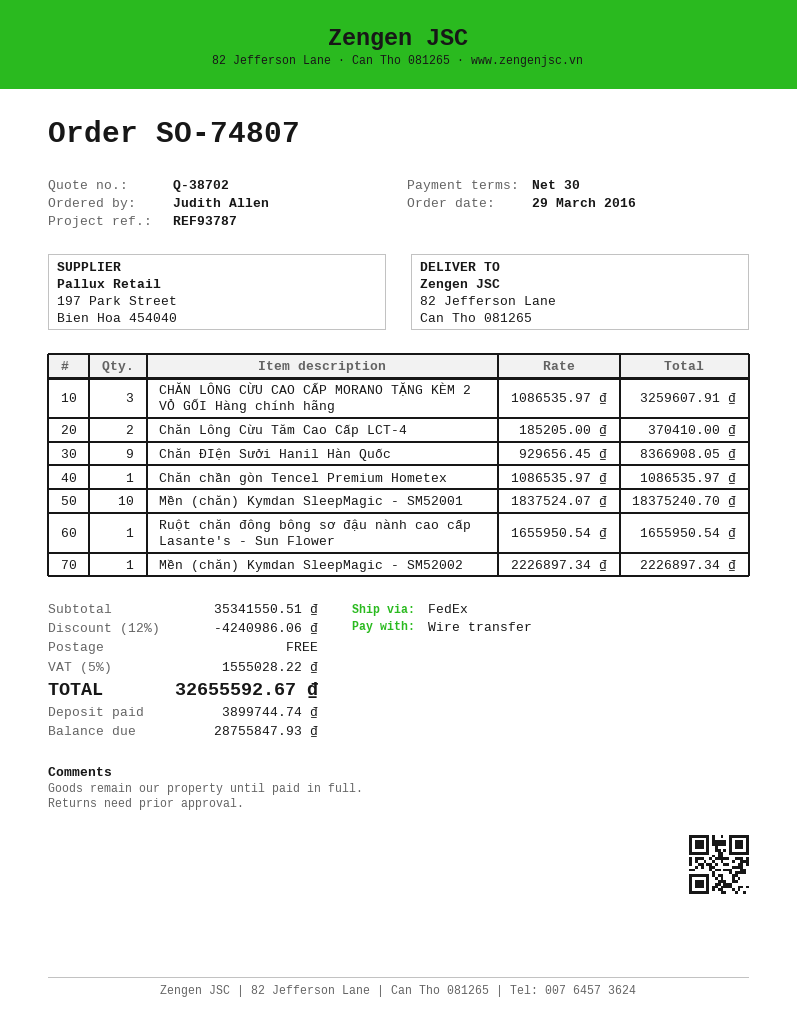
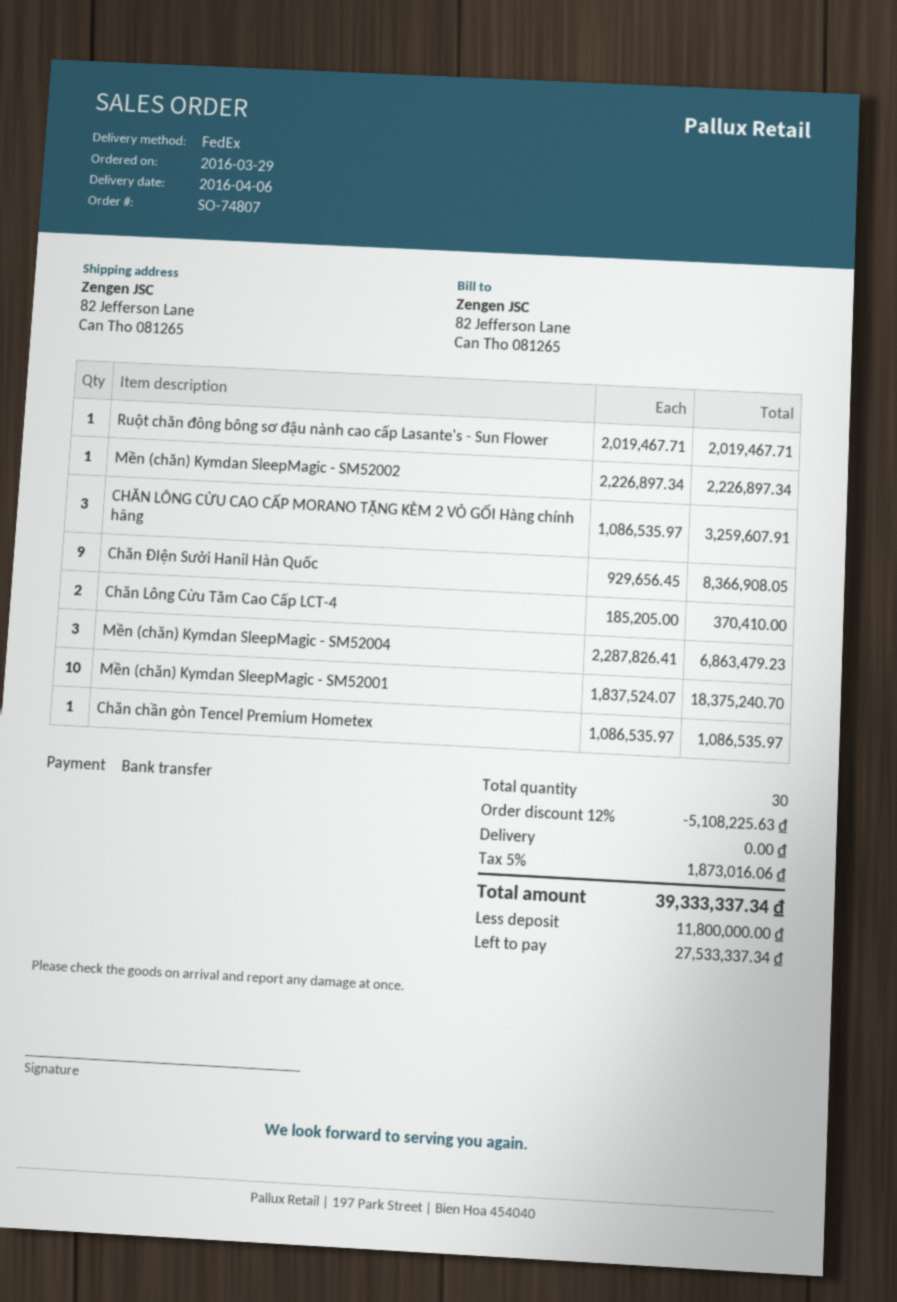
Ruột chăn đông bông sơ đậu nành cao cấp Lasante's - Sun Flower: 1 x 1655950.54 = 1655950.54 -> 1 x 2019467.71 = 2019467.71
Mền (chăn) Kymdan SleepMagic - SM52004: none -> 3 x 2287826.41 = 6863479.23
discount: 12% = 4240986.06 -> 12% = 5108225.63
tax: 5% = 1555028.22 -> 5% = 1873016.06
total: 32655592.67 -> 39333337.34
deposit: 3899744.74 -> 11800000.00
balance: 28755847.93 -> 27533337.34

